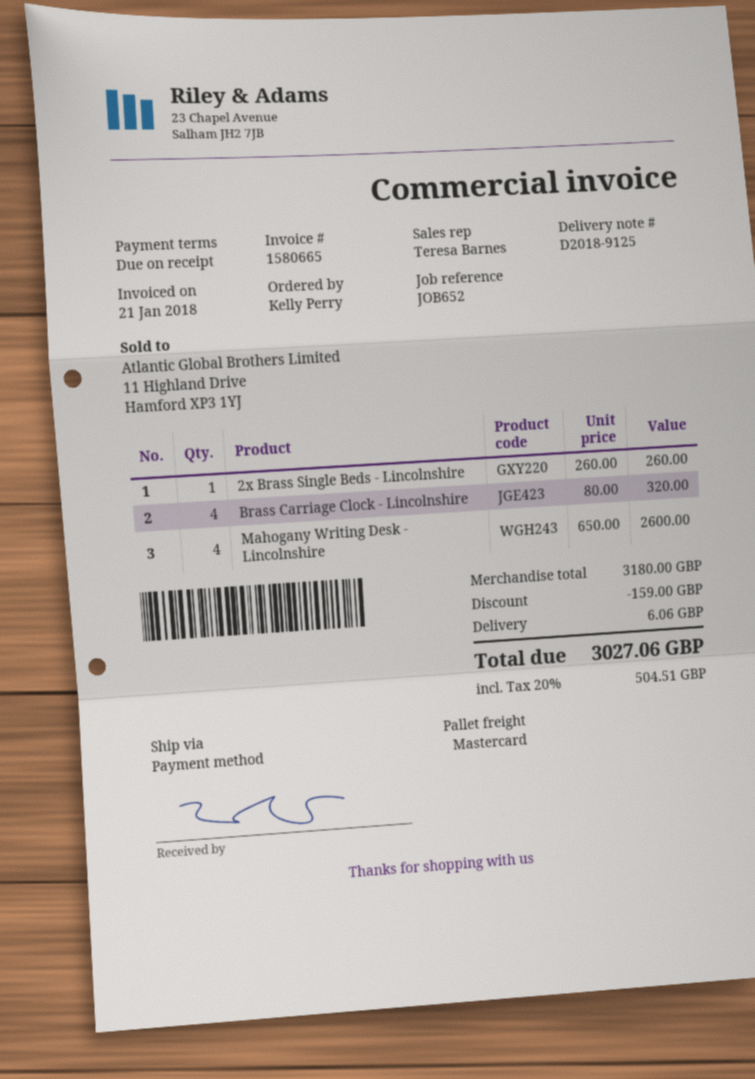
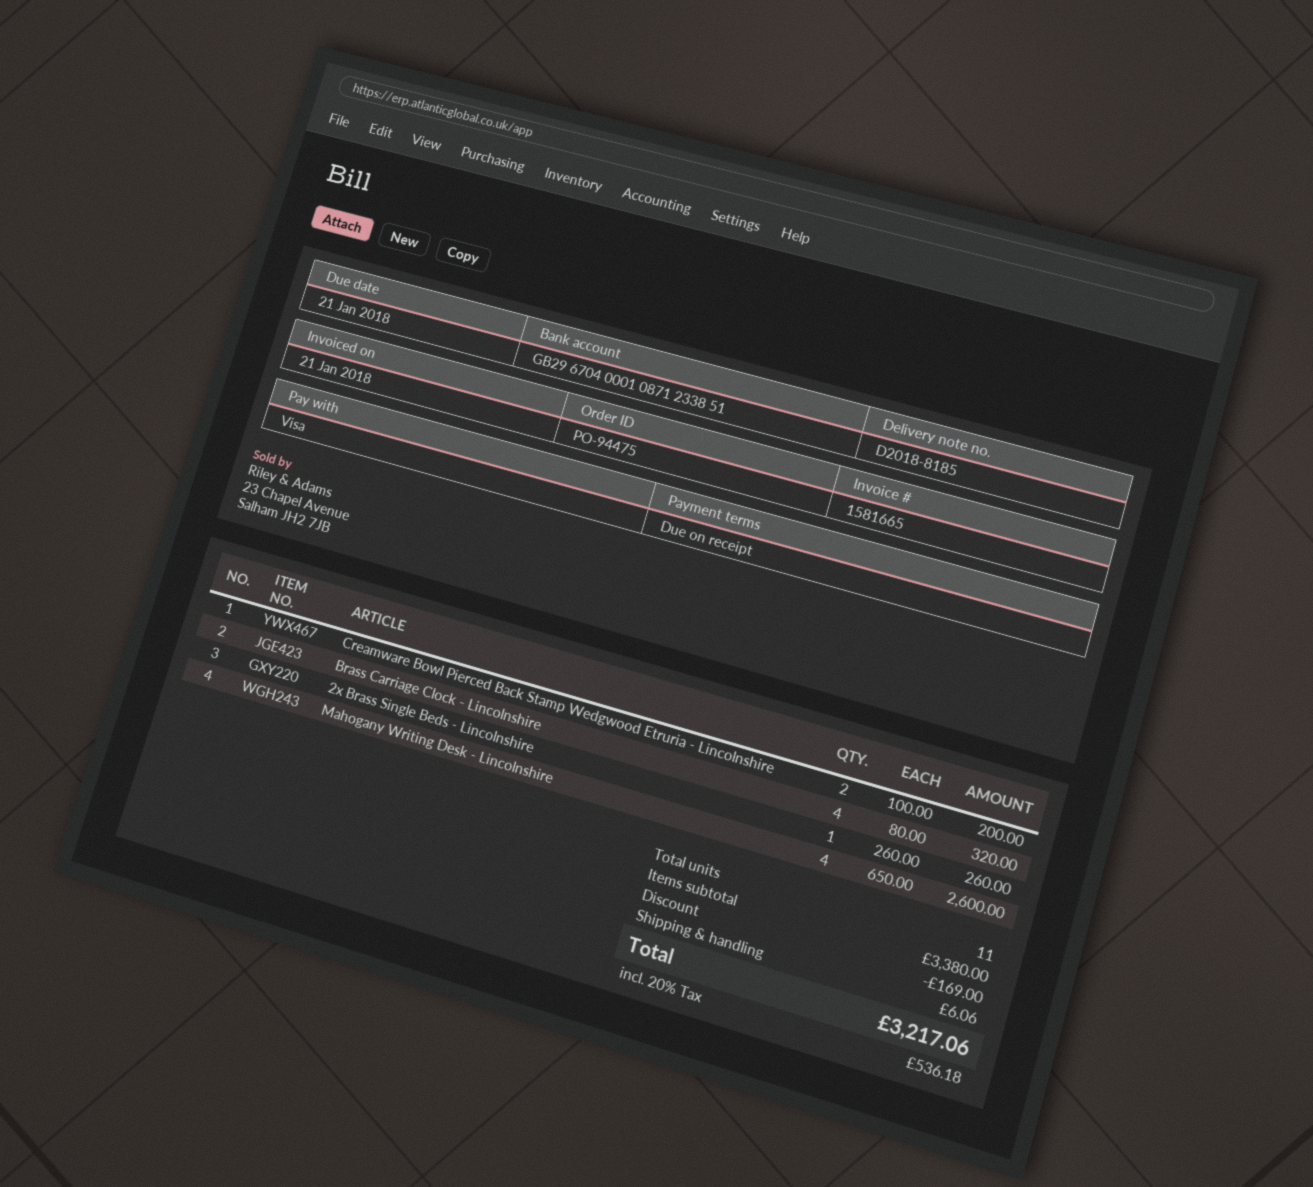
delivery note number: D2018-9125 -> D2018-8185
invoice number: 1580665 -> 1581665
payment method: Mastercard -> Visa
Creamware Bowl Pierced Back Stamp Wedgwood Etruria - Lincolnshire: none -> 2 x 100.00 = 200.00
subtotal: 3180.00 -> 3380.00
discount: 159.00 -> 169.00
tax: 20% = 504.51 -> 20% = 536.18
total: 3027.06 -> 3217.06

